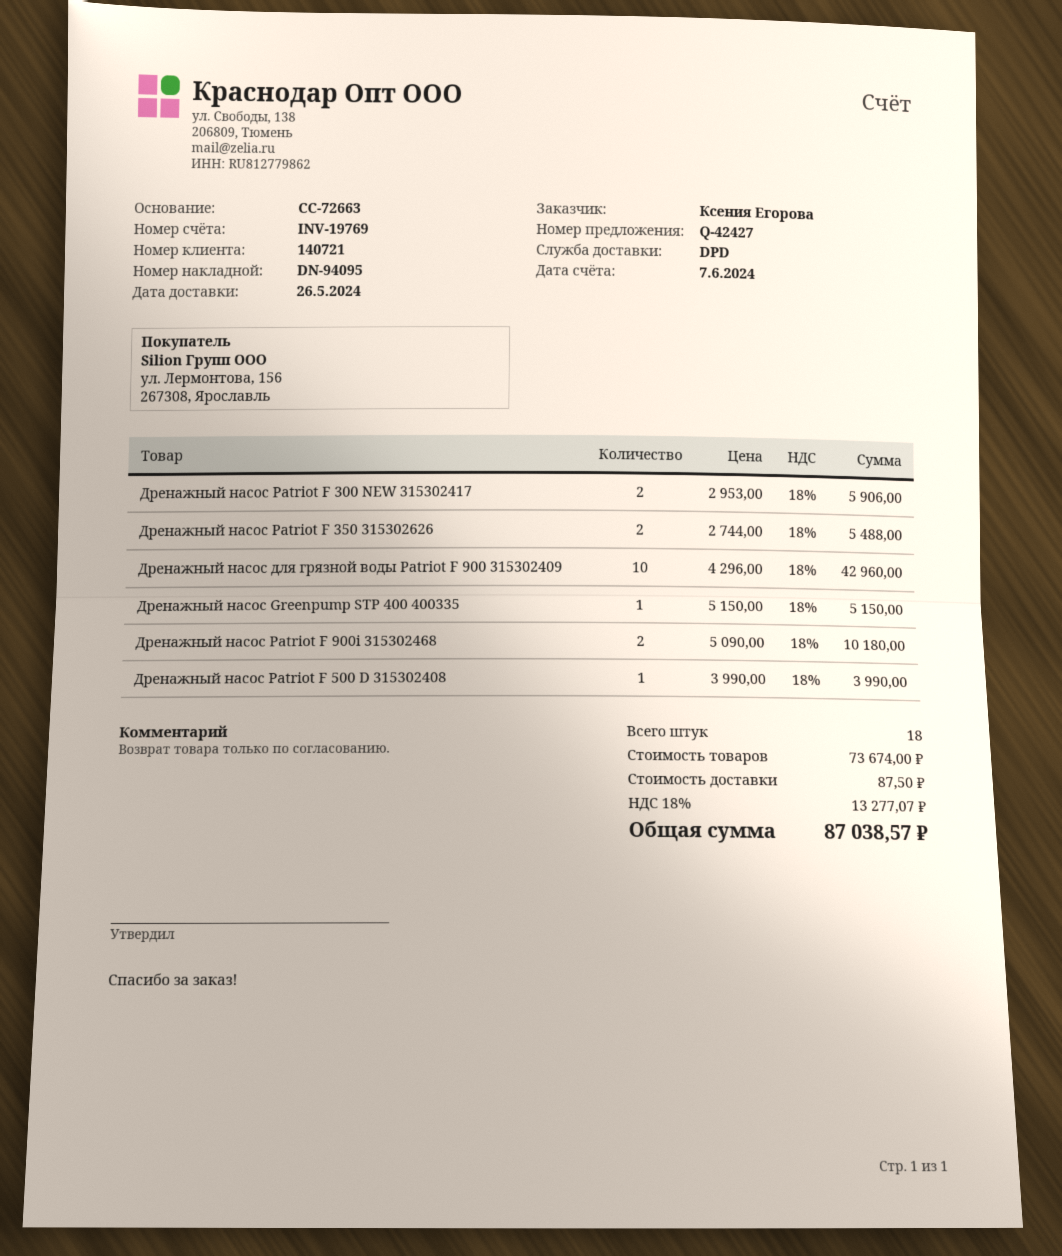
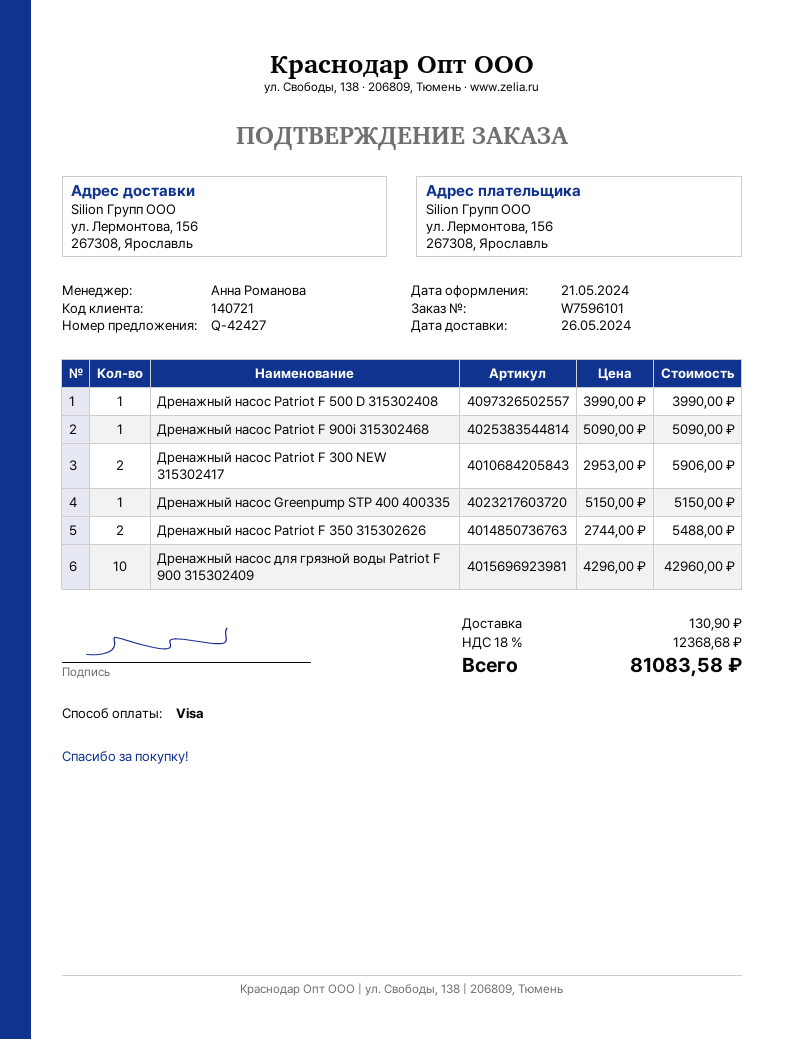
Дренажный насос Patriot F 900i 315302468: 2 x 5090.00 = 10180.00 -> 1 x 5090.00 = 5090.00
shipping: 87.50 -> 130.90
tax: 18% = 13277.07 -> 18% = 12368.68
total: 87038.57 -> 81083.58

